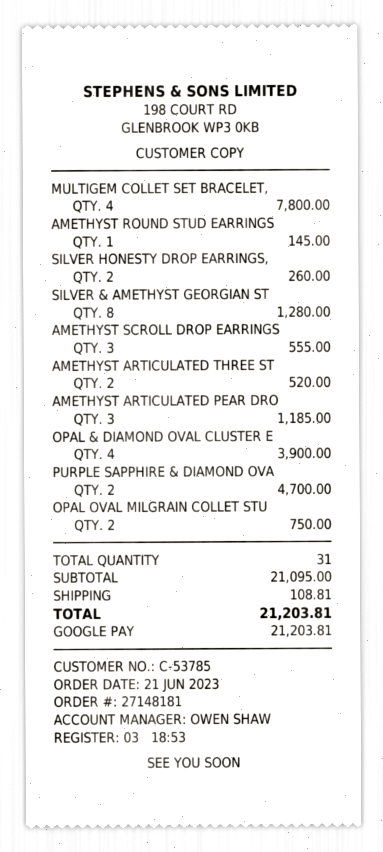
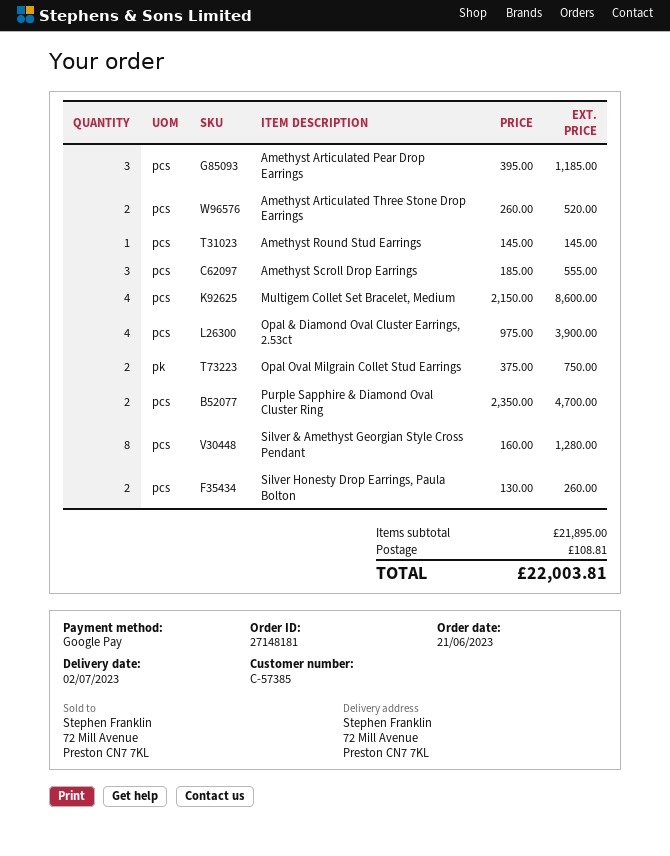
customer number: C-53785 -> C-57385
MULTIGEM COLLET SET BRACELET,: 4 for 7800.00 -> 4 for 8600.00
subtotal: 21095.00 -> 21895.00
total: 21203.81 -> 22003.81

